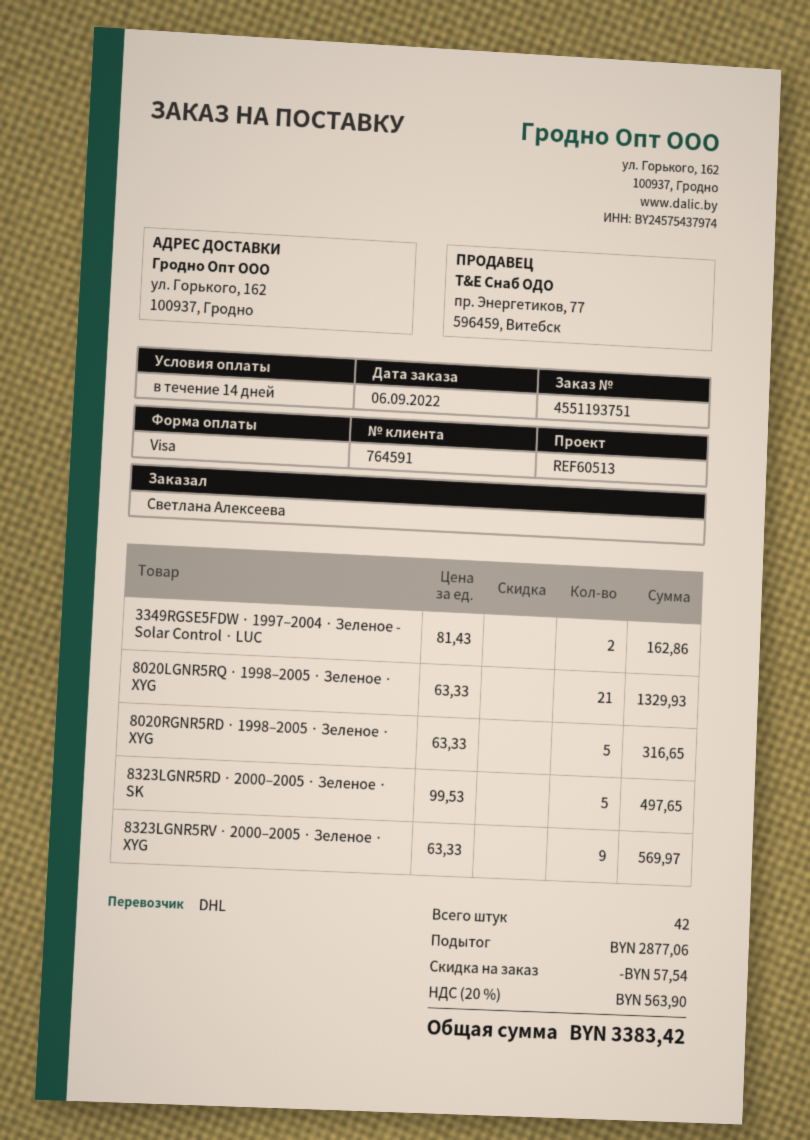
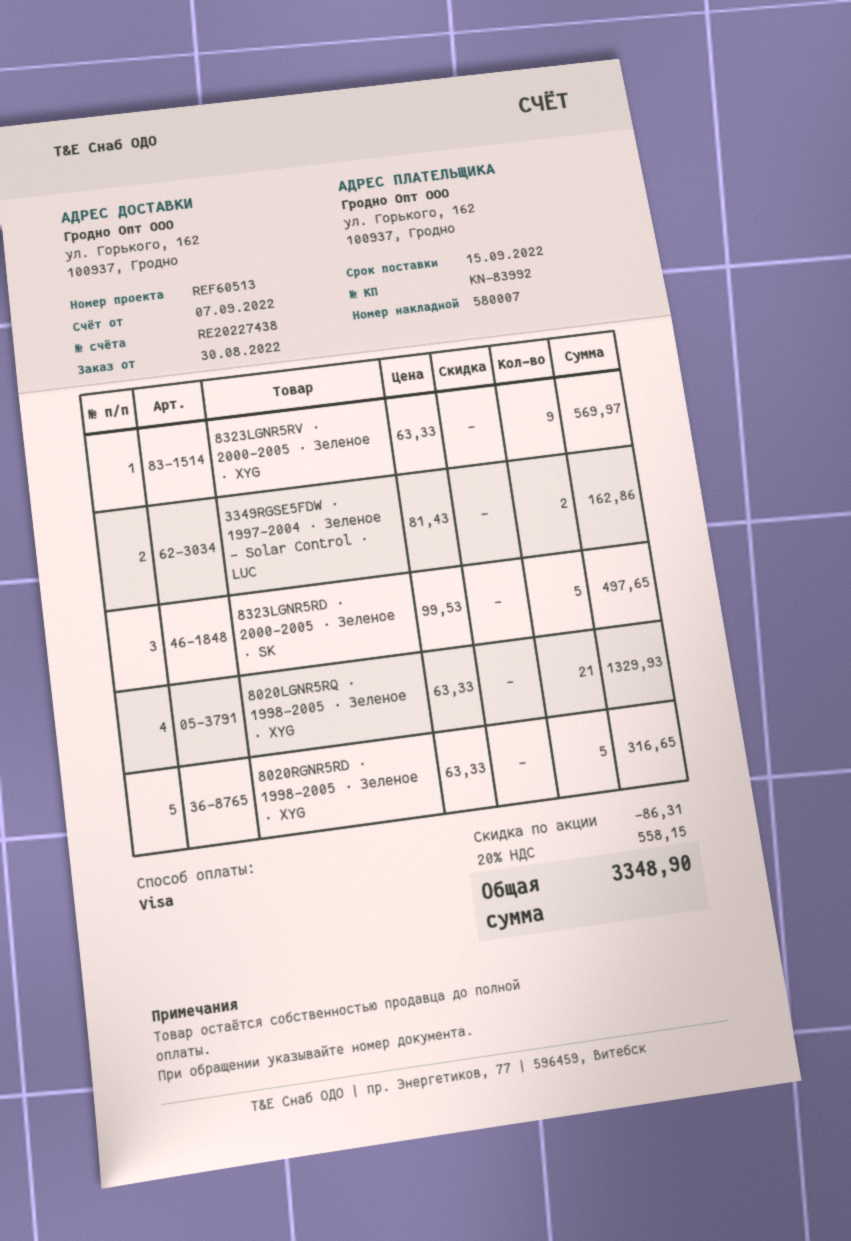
order date: 2022-09-06 -> 2022-08-30
discount: 57.54 -> 86.31
tax: 20% = 563.90 -> 20% = 558.15
total: 3383.42 -> 3348.90

